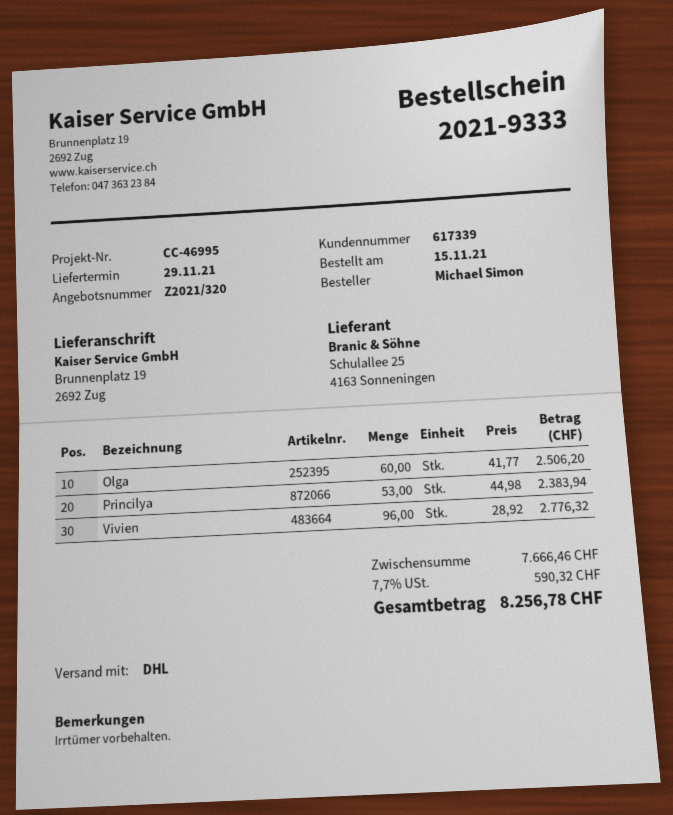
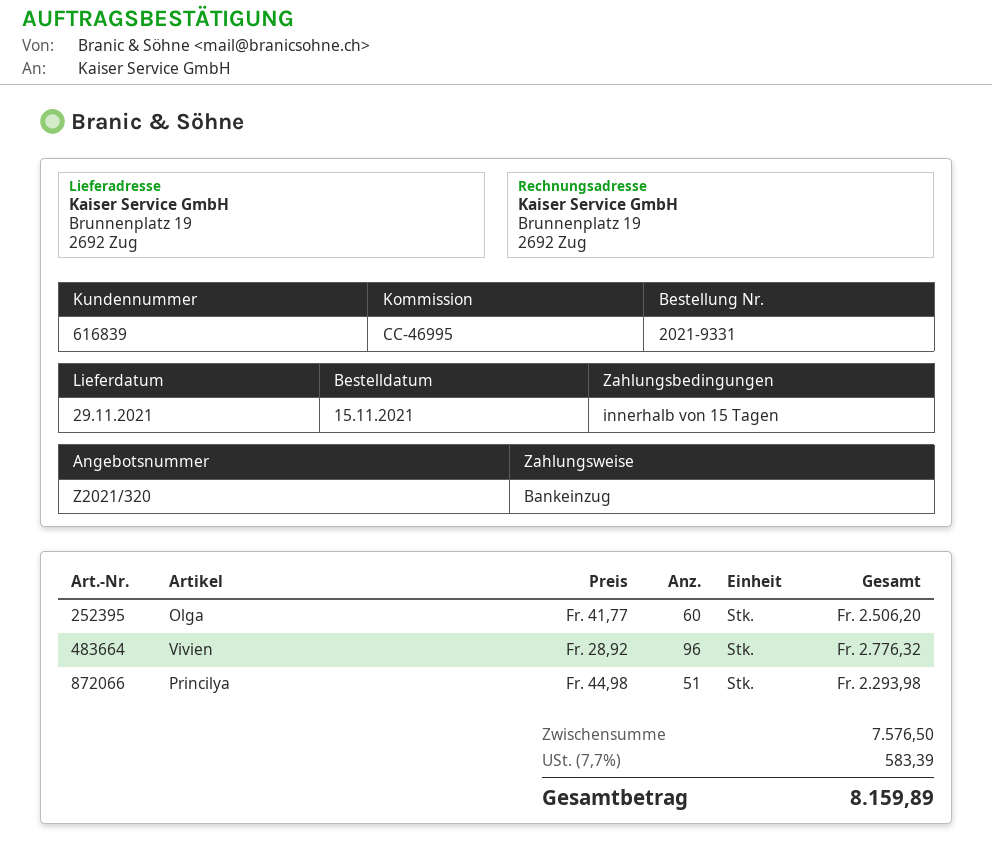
order number: 2021-9333 -> 2021-9331
customer number: 617339 -> 616839
Princilya: 53 x 44.98 = 2383.94 -> 51 x 44.98 = 2293.98
subtotal: 7666.46 -> 7576.50
tax: 7.7% = 590.32 -> 7.7% = 583.39
total: 8256.78 -> 8159.89

